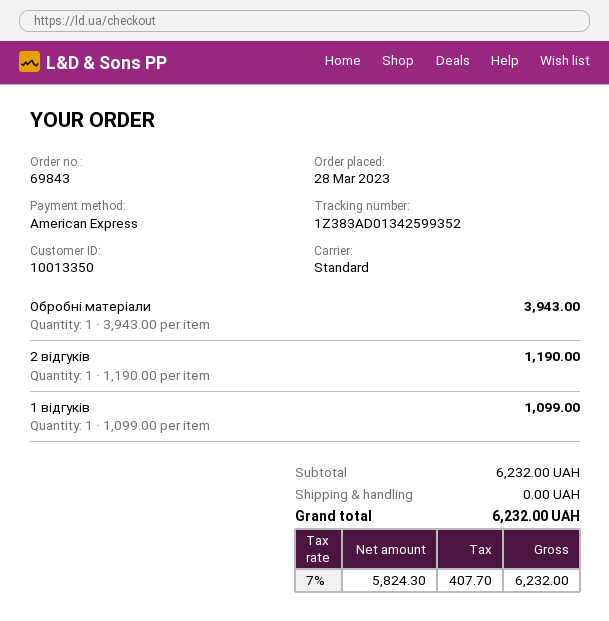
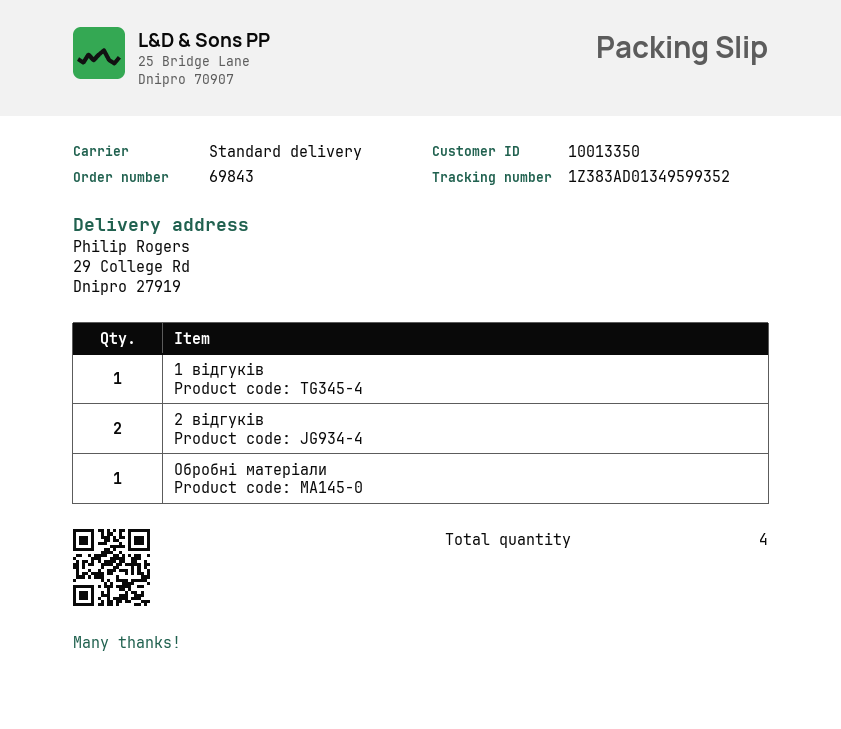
tracking number: 1Z383AD01342599352 -> 1Z383AD01349599352
2 відгуків: 1 -> 2

